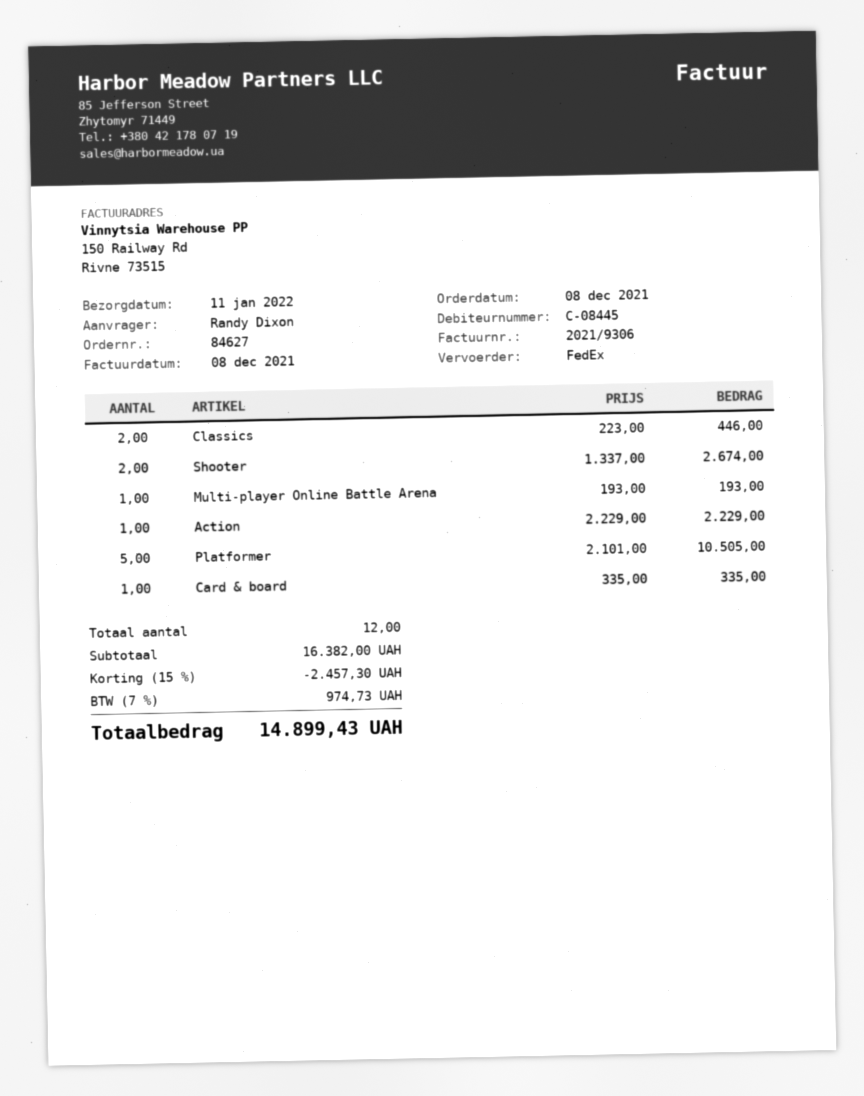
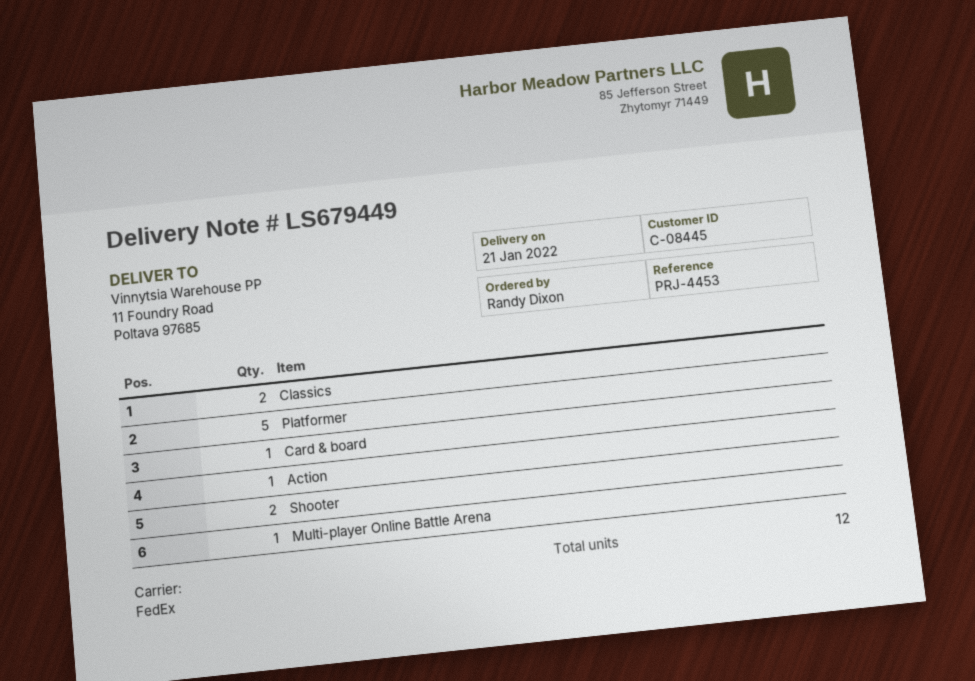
delivery date: 2022-01-11 -> 2022-01-21

